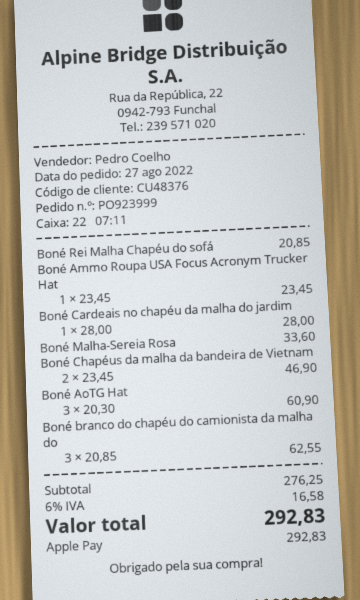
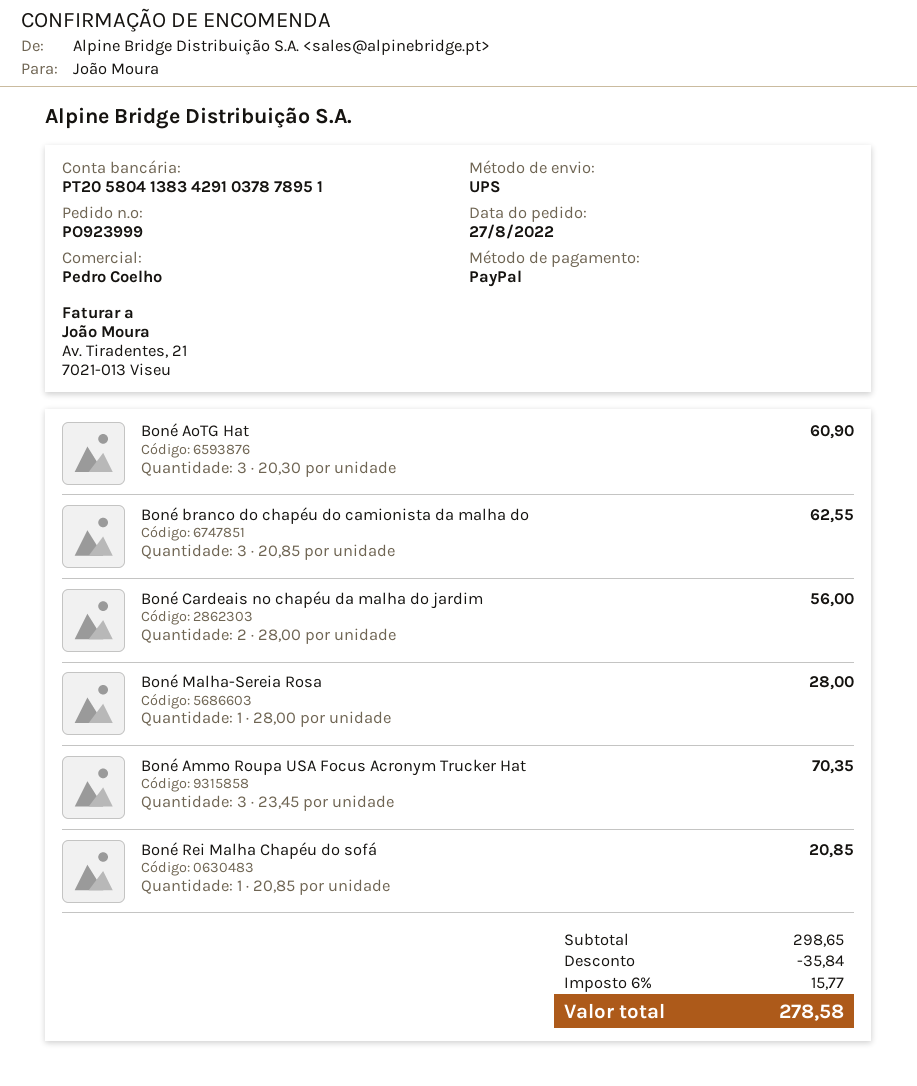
payment method: Apple Pay -> PayPal
Boné Ammo Roupa USA Focus Acronym Trucker Hat: 1 x 23.45 = 23.45 -> 3 x 23.45 = 70.35
Boné Cardeais no chapéu da malha do jardim: 1 x 28.00 = 28.00 -> 2 x 28.00 = 56.00
Boné Malha-Sereia Rosa: 1 x 33.60 = 33.60 -> 1 x 28.00 = 28.00
Boné Chapéus da malha da bandeira de Vietnam: 2 x 23.45 = 46.90 -> none
subtotal: 276.25 -> 298.65
discount: none -> 35.84
tax: 6% = 16.58 -> 6% = 15.77
total: 292.83 -> 278.58

